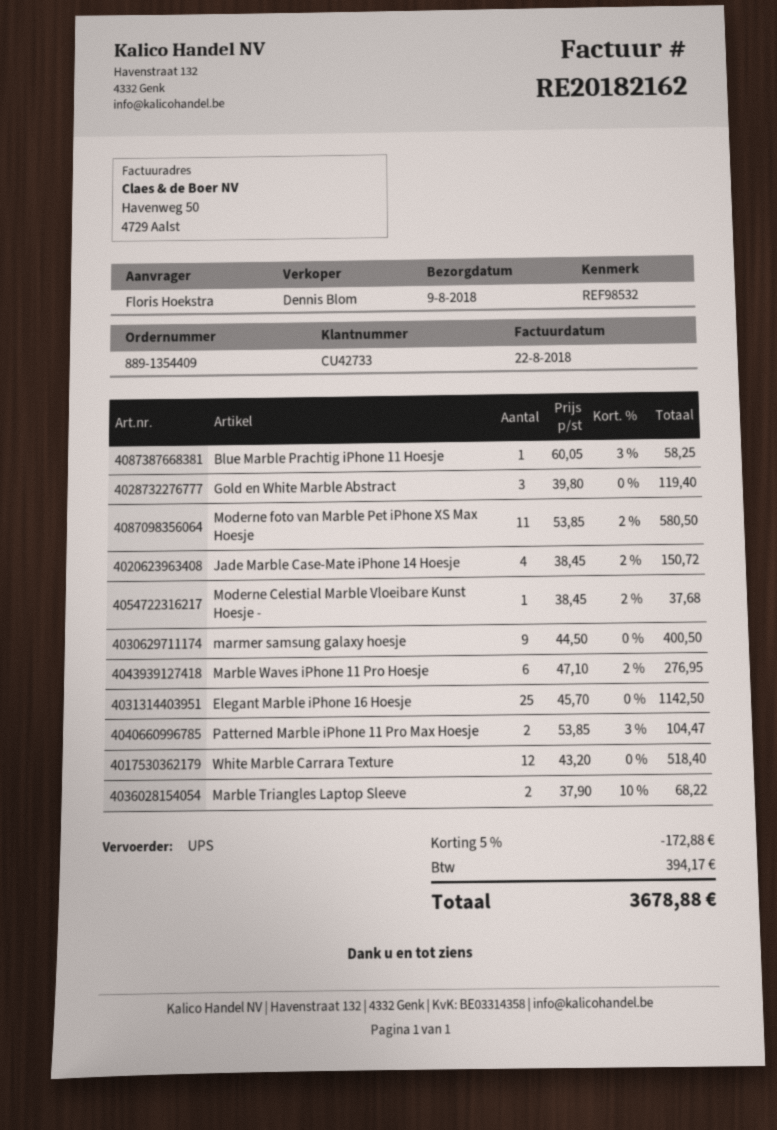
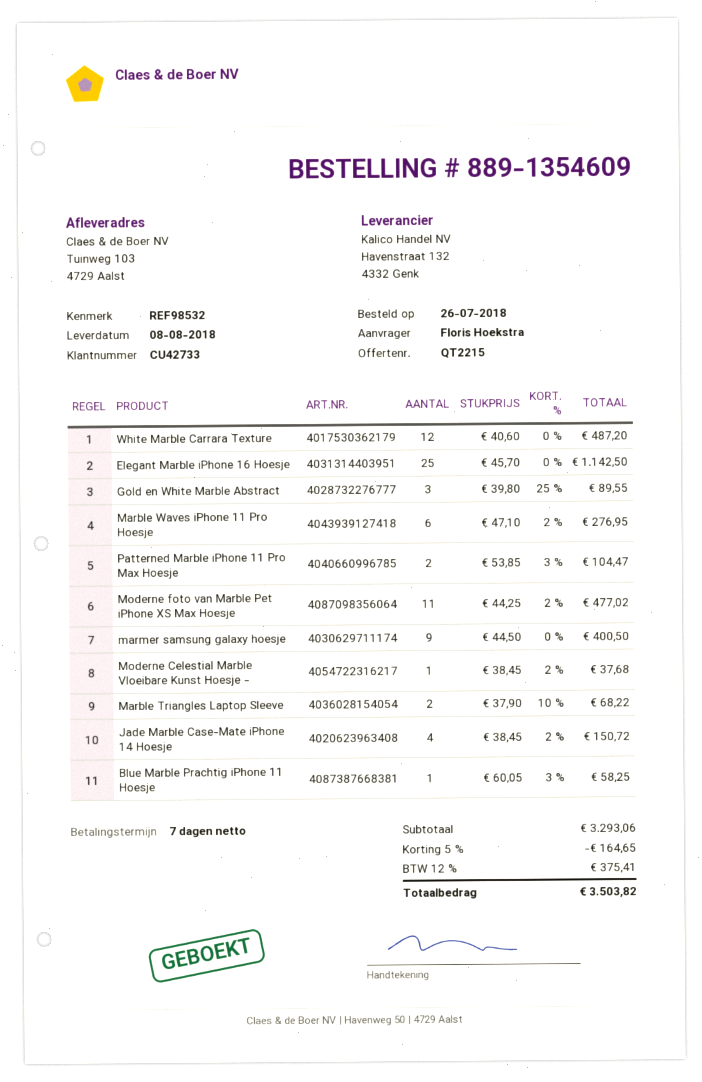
order number: 889-1354409 -> 889-1354609
delivery date: 2018-08-09 -> 2018-08-08
Gold en White Marble Abstract: 3 x 39.80 = 119.40 -> 3 x 39.80 - 25% = 89.55
Moderne foto van Marble Pet iPhone XS Max Hoesje: 11 x 53.85 - 2% = 580.50 -> 11 x 44.25 - 2% = 477.02
White Marble Carrara Texture: 12 x 43.20 = 518.40 -> 12 x 40.60 = 487.20
discount: 5% = 172.88 -> 5% = 164.65
tax: 394.17 -> 375.41
total: 3678.88 -> 3503.82

